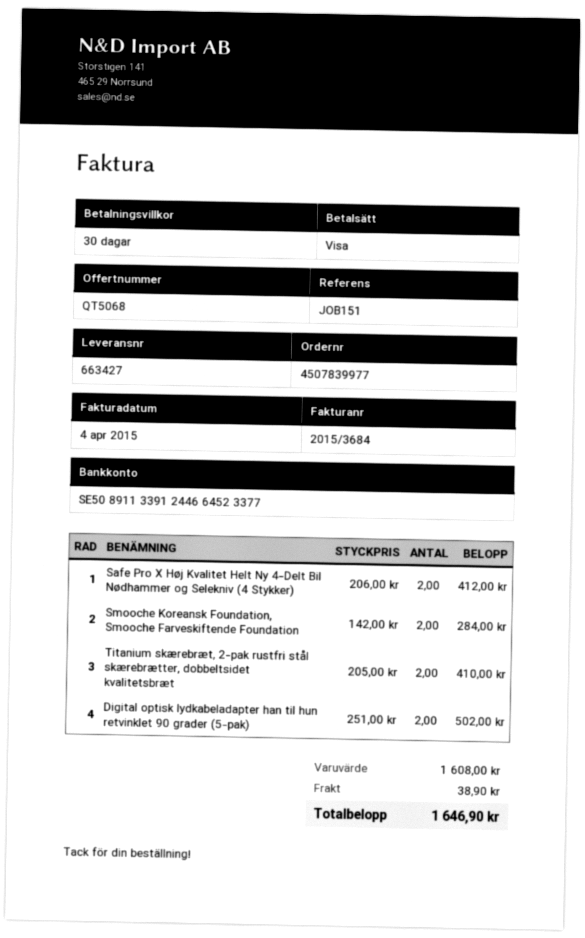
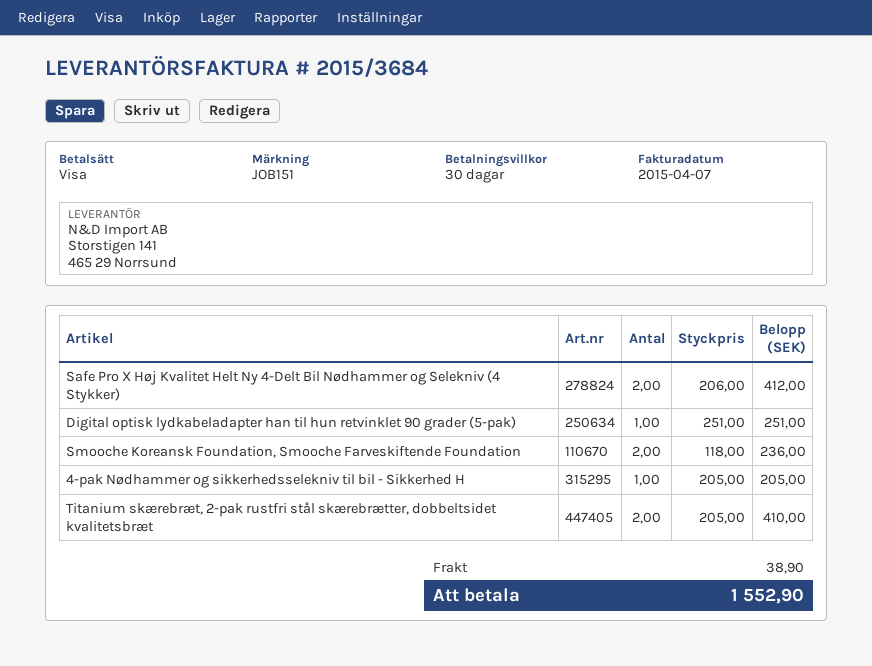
invoice date: 2015-04-04 -> 2015-04-07
Smooche Koreansk Foundation, Smooche Farveskiftende Foundation: 2 x 142.00 = 284.00 -> 2 x 118.00 = 236.00
Digital optisk lydkabeladapter han til hun retvinklet 90 grader (5-pak): 2 x 251.00 = 502.00 -> 1 x 251.00 = 251.00
4-pak Nødhammer og sikkerhedsselekniv til bil - Sikkerhed H: none -> 1 x 205.00 = 205.00
total: 1646.90 -> 1552.90

